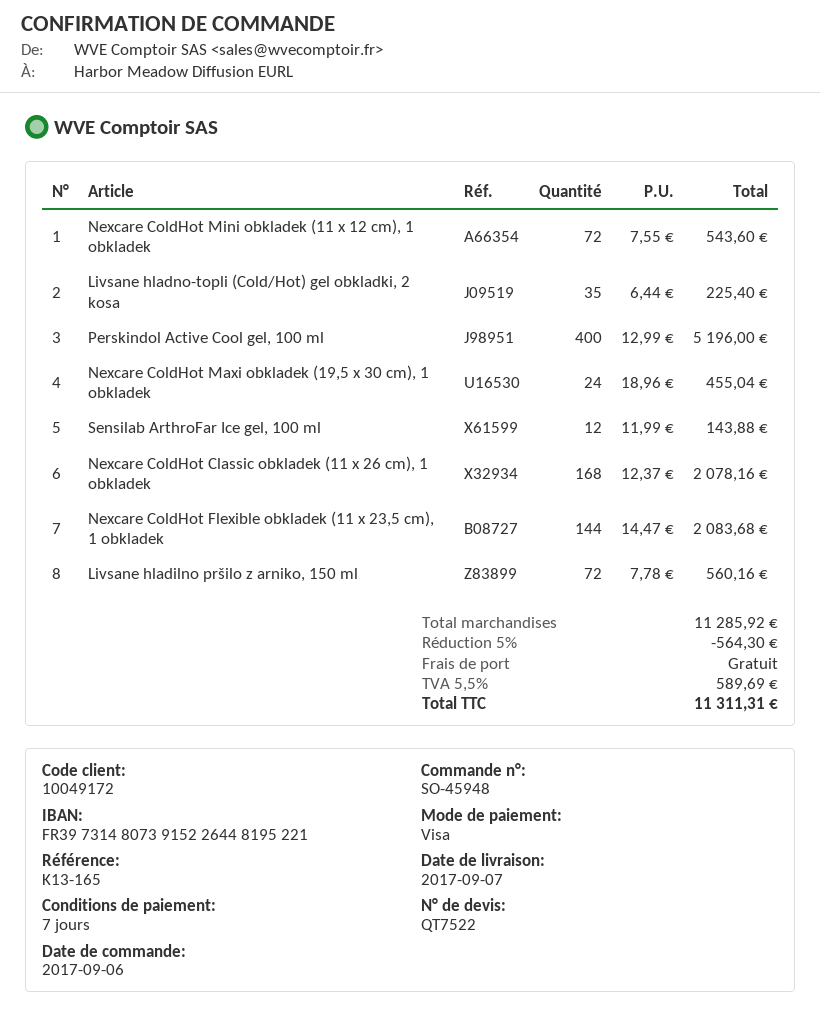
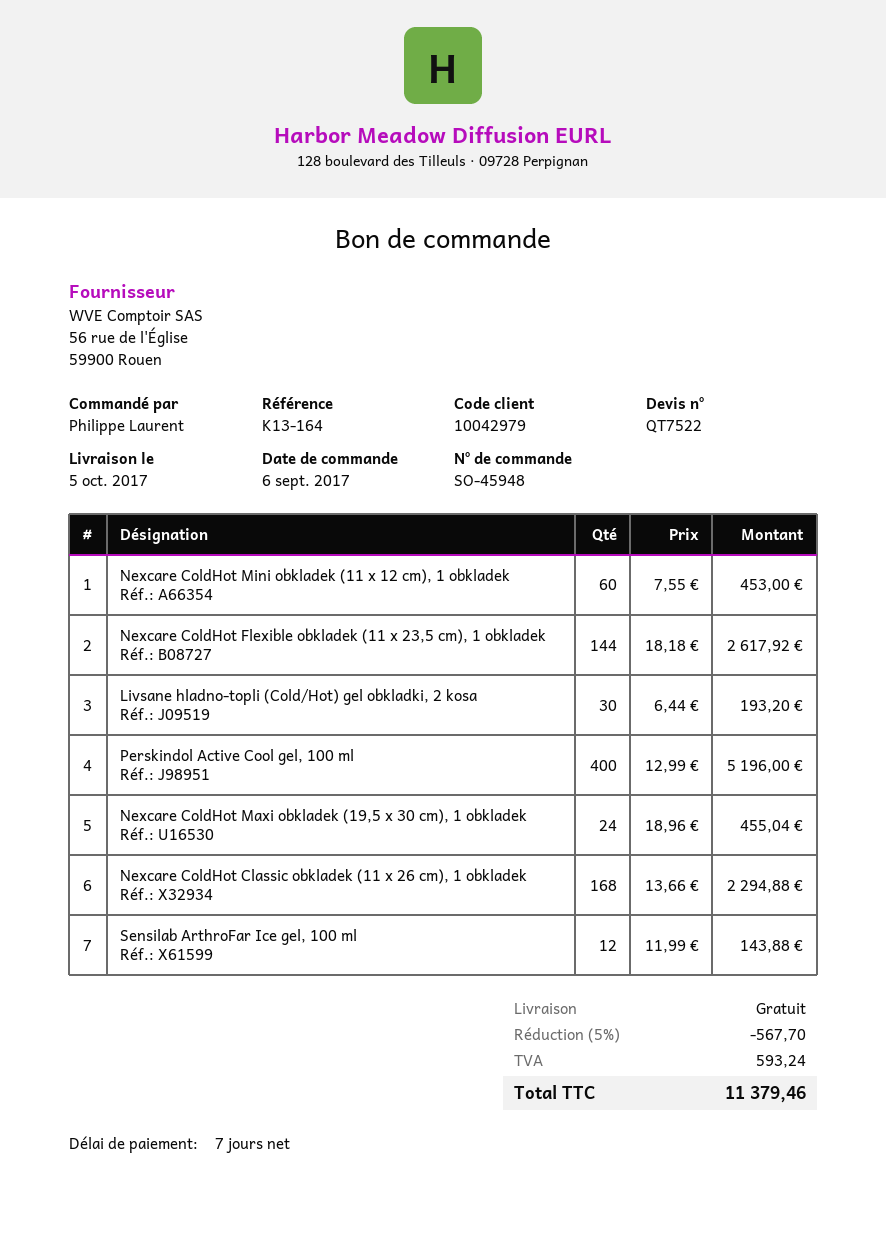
delivery date: 2017-09-07 -> 2017-10-05
customer number: 10049172 -> 10042979
reference: K13-165 -> K13-164
Nexcare ColdHot Mini obkladek (11 x 12 cm), 1 obkladek: 72 x 7.55 = 543.60 -> 60 x 7.55 = 453.00
Livsane hladno-topli (Cold/Hot) gel obkladki, 2 kosa: 35 x 6.44 = 225.40 -> 30 x 6.44 = 193.20
Nexcare ColdHot Classic obkladek (11 x 26 cm), 1 obkladek: 168 x 12.37 = 2078.16 -> 168 x 13.66 = 2294.88
Nexcare ColdHot Flexible obkladek (11 x 23,5 cm), 1 obkladek: 144 x 14.47 = 2083.68 -> 144 x 18.18 = 2617.92
Livsane hladilno pršilo z arniko, 150 ml: 72 x 7.78 = 560.16 -> none
discount: 5% = 564.30 -> 5% = 567.70
tax: 589.69 -> 593.24
total: 11311.31 -> 11379.46

